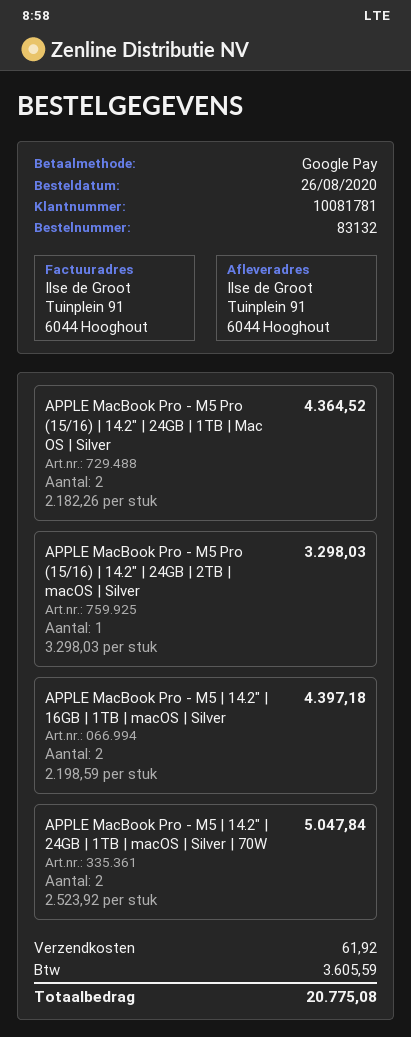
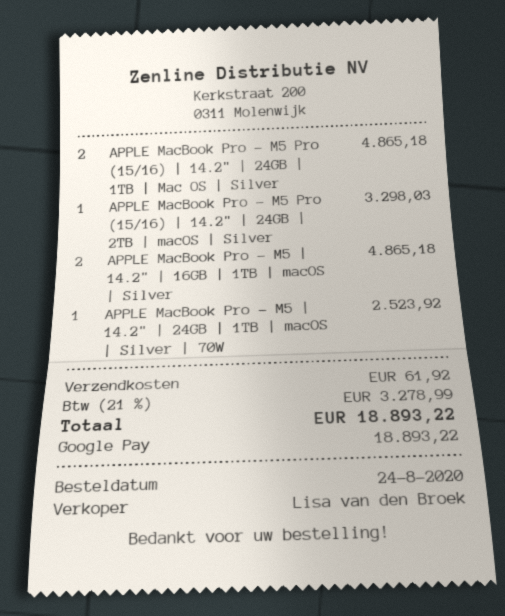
order date: 2020-08-26 -> 2020-08-24
APPLE MacBook Pro - M5 Pro (15/16) | 14.2" | 24GB | 1TB | Mac OS | Silver: 2 for 4364.52 -> 2 for 4865.18
APPLE MacBook Pro - M5 | 14.2" | 16GB | 1TB | macOS | Silver: 2 for 4397.18 -> 2 for 4865.18
APPLE MacBook Pro - M5 | 14.2" | 24GB | 1TB | macOS | Silver | 70W: 2 for 5047.84 -> 1 for 2523.92
tax: 3605.59 -> 3278.99
total: 20775.08 -> 18893.22

